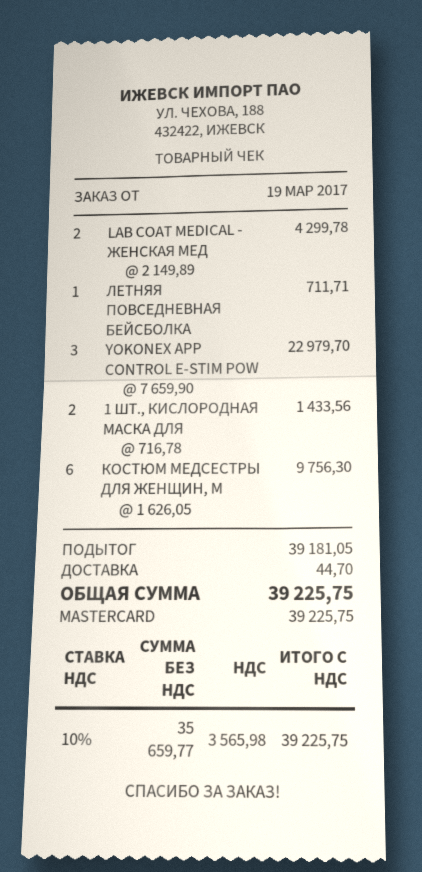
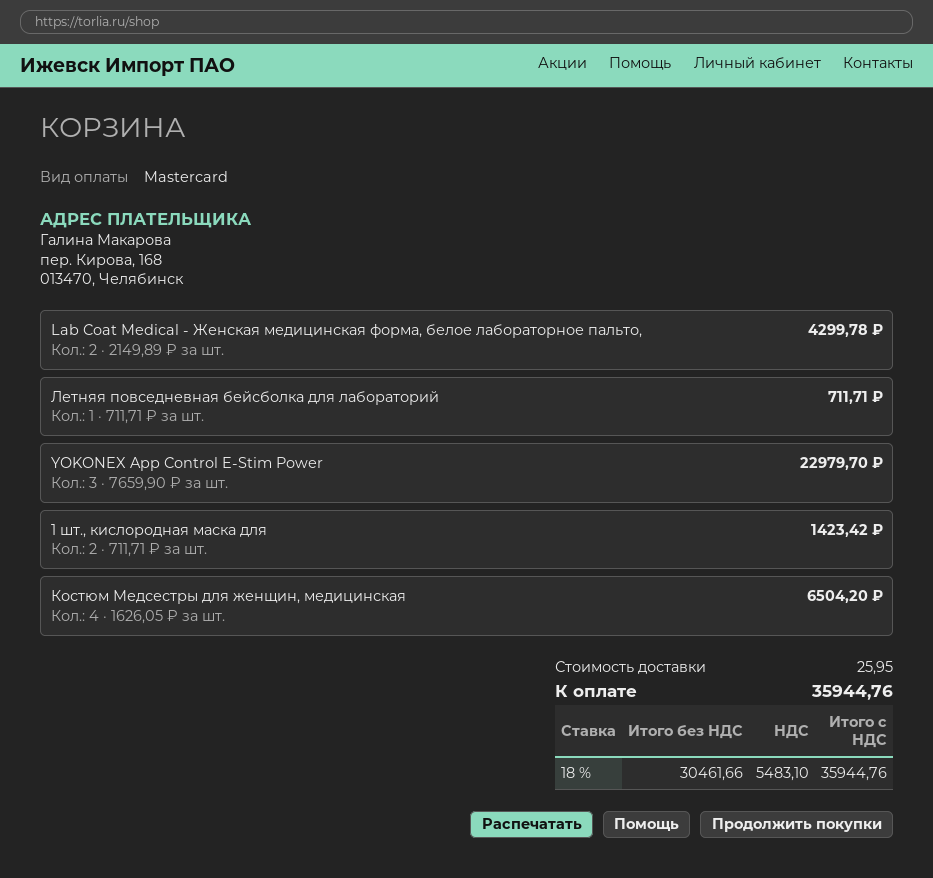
1 ШТ., КИСЛОРОДНАЯ МАСКА ДЛЯ: 2 x 716.78 = 1433.56 -> 2 x 711.71 = 1423.42
КОСТЮМ МЕДСЕСТРЫ ДЛЯ ЖЕНЩИН, М: 6 x 1626.05 = 9756.30 -> 4 x 1626.05 = 6504.20
shipping: 44.70 -> 25.95
net: 35659.77 -> 30461.66
tax: 10% = 3565.98 -> 18% = 5483.10
total: 39225.75 -> 35944.76

